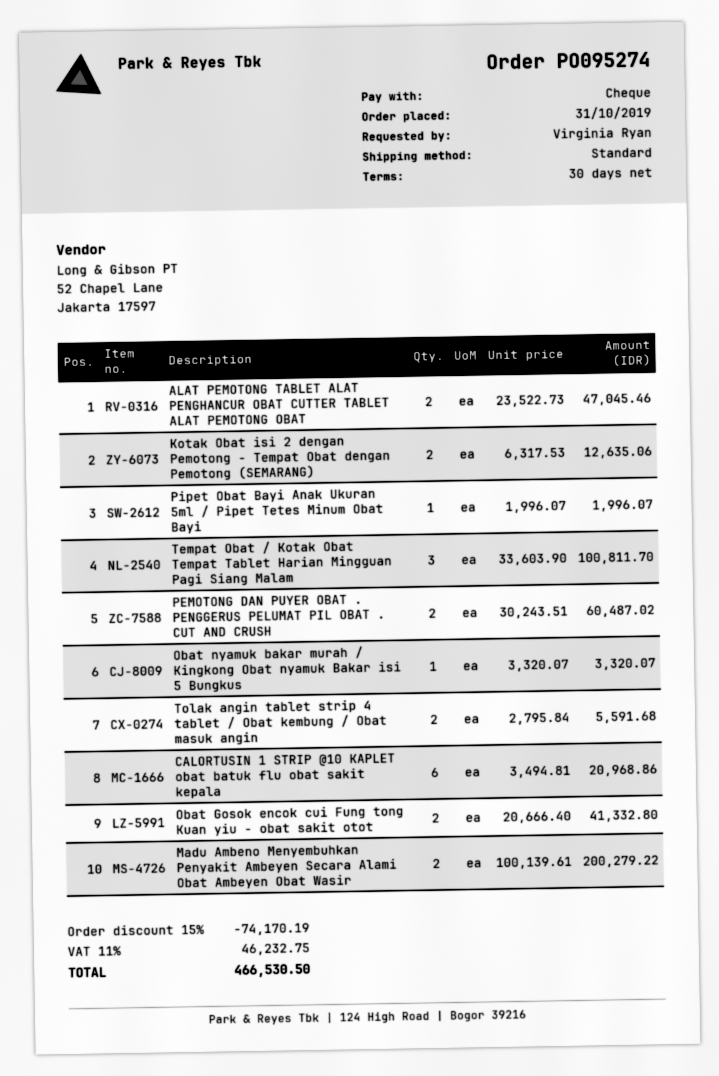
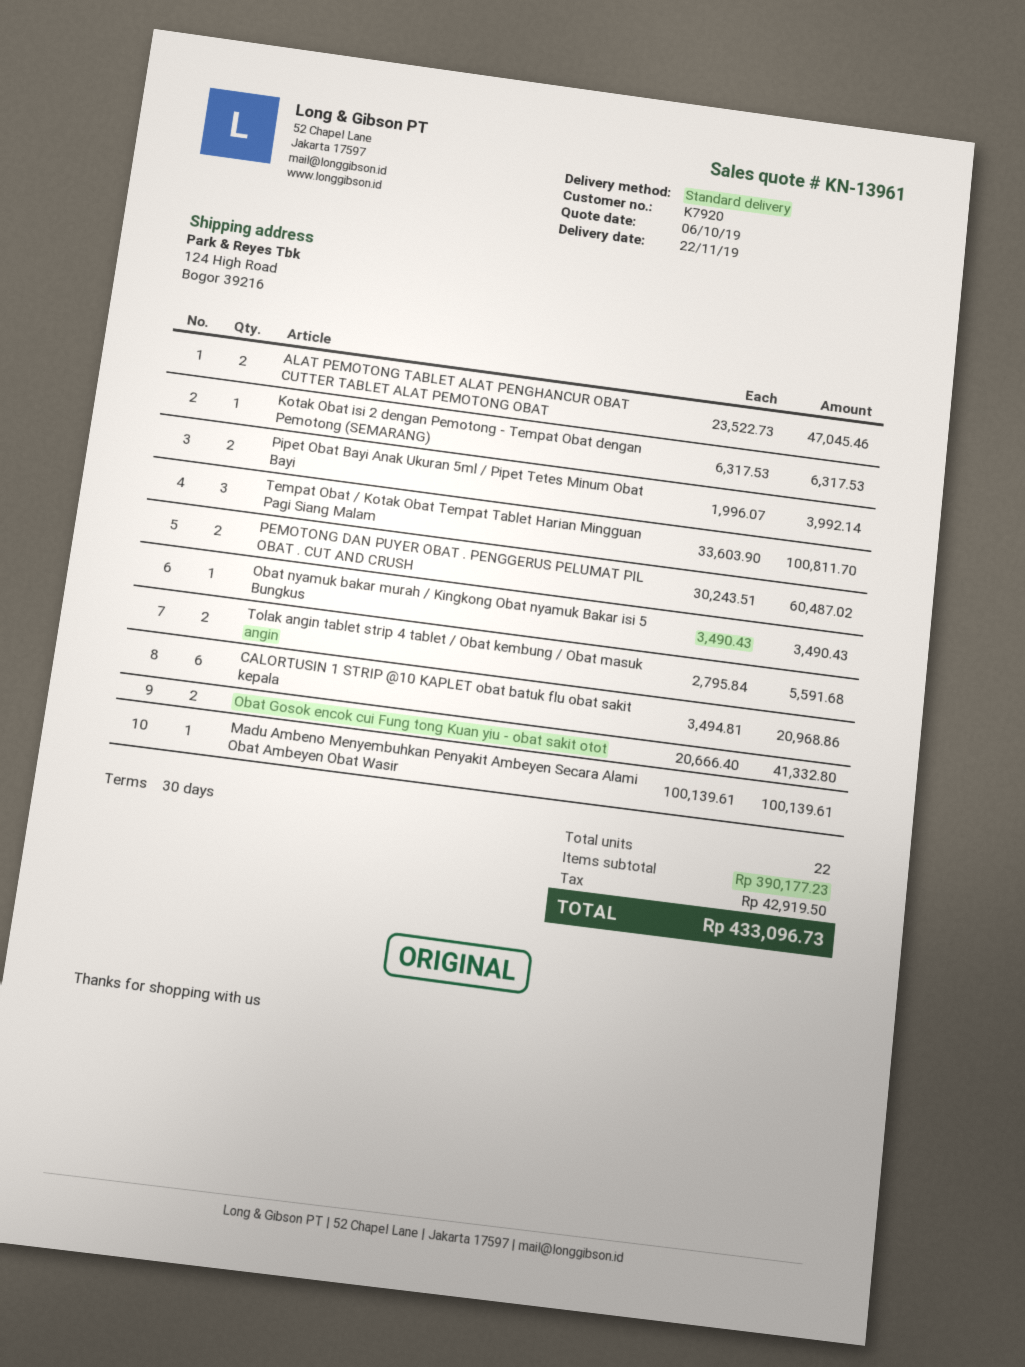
Kotak Obat isi 2 dengan Pemotong - Tempat Obat dengan Pemotong (SEMARANG): 2 x 6317.53 = 12635.06 -> 1 x 6317.53 = 6317.53
Pipet Obat Bayi Anak Ukuran 5ml / Pipet Tetes Minum Obat Bayi: 1 x 1996.07 = 1996.07 -> 2 x 1996.07 = 3992.14
Obat nyamuk bakar murah / Kingkong Obat nyamuk Bakar isi 5 Bungkus: 1 x 3320.07 = 3320.07 -> 1 x 3490.43 = 3490.43
Madu Ambeno Menyembuhkan Penyakit Ambeyen Secara Alami Obat Ambeyen Obat Wasir: 2 x 100139.61 = 200279.22 -> 1 x 100139.61 = 100139.61
discount: 15% = 74170.19 -> none
tax: 46232.75 -> 42919.50
total: 466530.50 -> 433096.73

